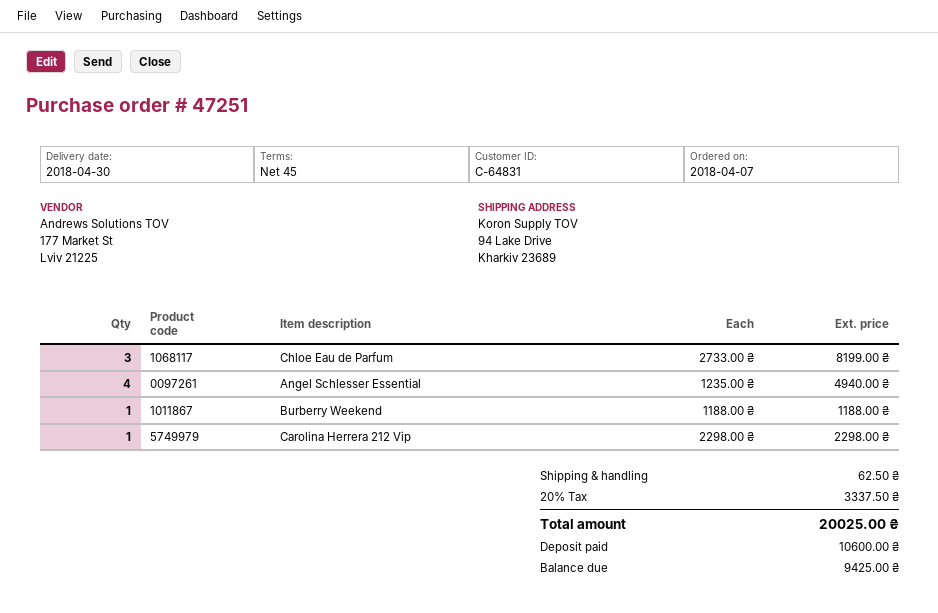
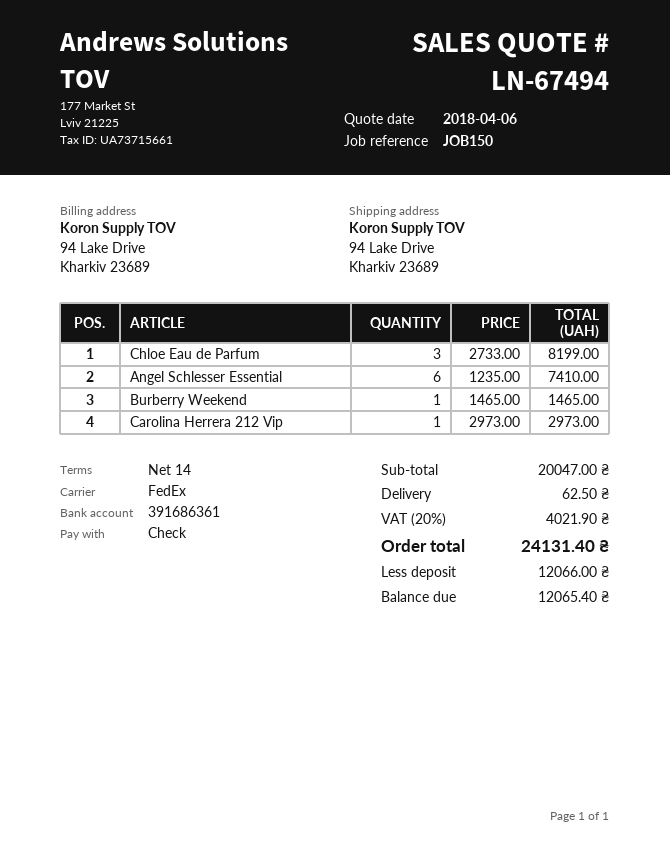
payment terms: 45 days -> 14 days
Angel Schlesser Essential: 4 x 1235.00 = 4940.00 -> 6 x 1235.00 = 7410.00
Burberry Weekend: 1 x 1188.00 = 1188.00 -> 1 x 1465.00 = 1465.00
Carolina Herrera 212 Vip: 1 x 2298.00 = 2298.00 -> 1 x 2973.00 = 2973.00
tax: 20% = 3337.50 -> 20% = 4021.90
total: 20025.00 -> 24131.40
deposit: 10600.00 -> 12066.00
balance: 9425.00 -> 12065.40

